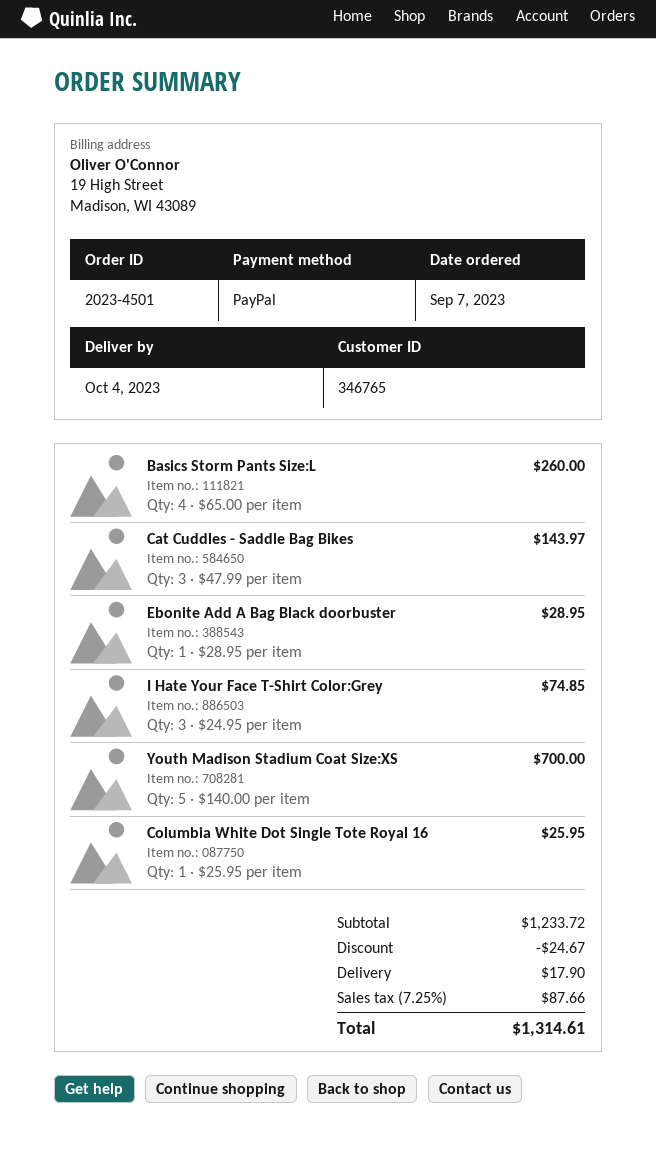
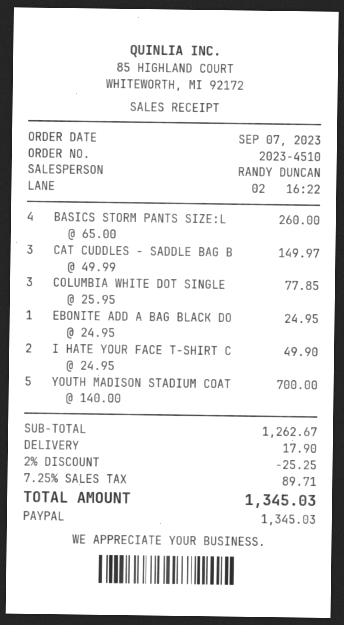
order number: 2023-4501 -> 2023-4510
Cat Cuddles - Saddle Bag Bikes: 3 x 47.99 = 143.97 -> 3 x 49.99 = 149.97
Ebonite Add A Bag Black doorbuster: 1 x 28.95 = 28.95 -> 1 x 24.95 = 24.95
I Hate Your Face T-Shirt Color:Grey: 3 x 24.95 = 74.85 -> 2 x 24.95 = 49.90
Columbia White Dot Single Tote Royal 16: 1 x 25.95 = 25.95 -> 3 x 25.95 = 77.85
subtotal: 1233.72 -> 1262.67
discount: 24.67 -> 25.25
tax: 7.25% = 87.66 -> 7.25% = 89.71
total: 1314.61 -> 1345.03

